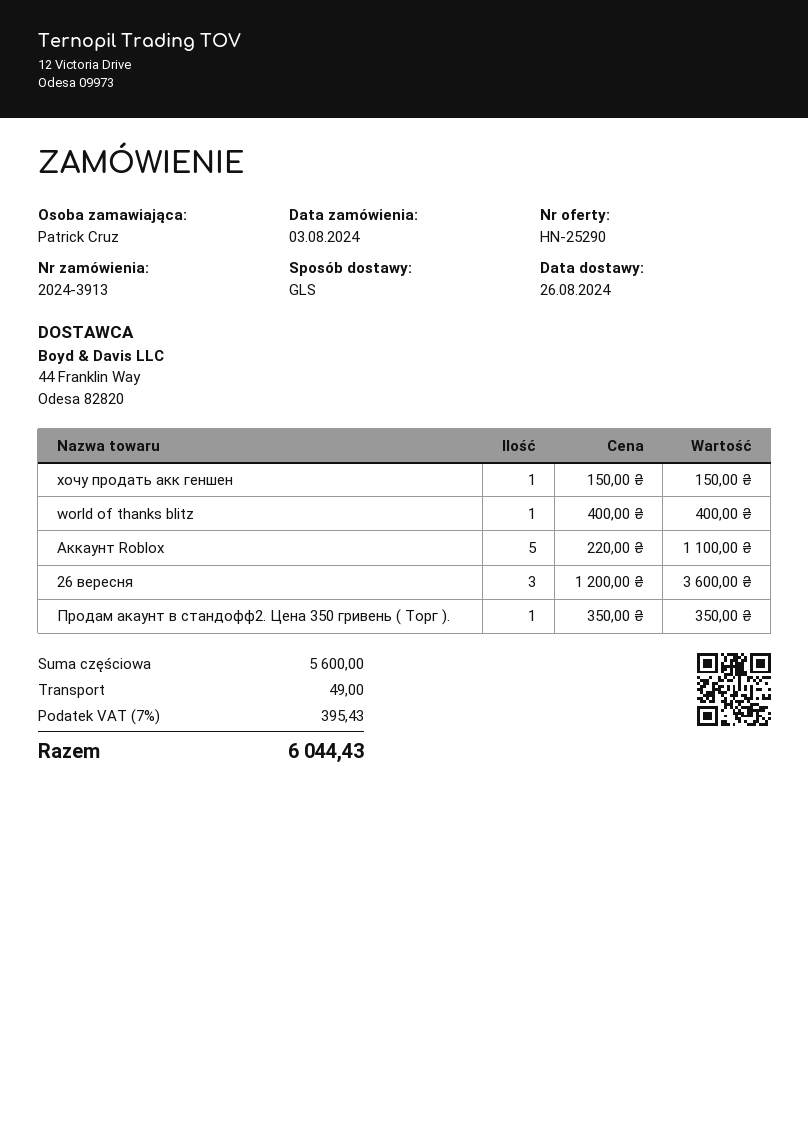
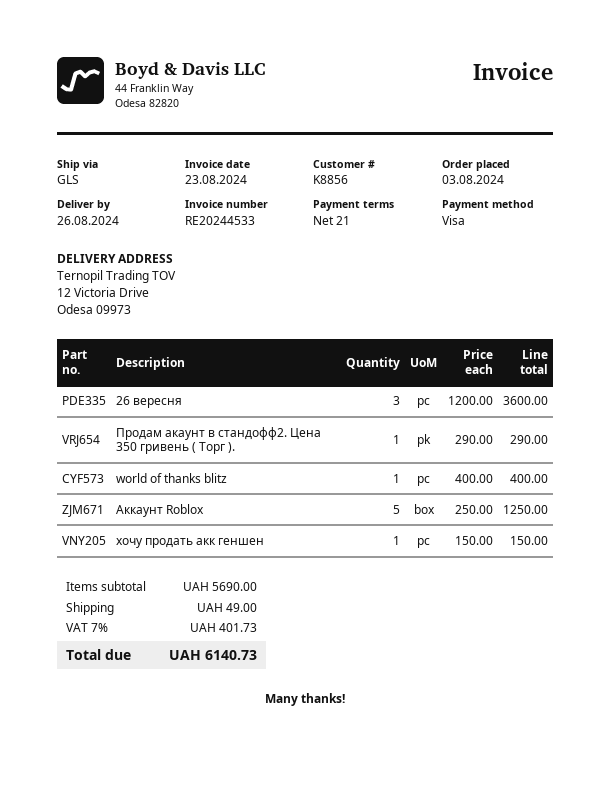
Аккаунт Roblox: 5 x 220.00 = 1100.00 -> 5 x 250.00 = 1250.00
Продам акаунт в стандофф2. Цена 350 гривень ( Торг ).: 1 x 350.00 = 350.00 -> 1 x 290.00 = 290.00
subtotal: 5600.00 -> 5690.00
tax: 7% = 395.43 -> 7% = 401.73
total: 6044.43 -> 6140.73

